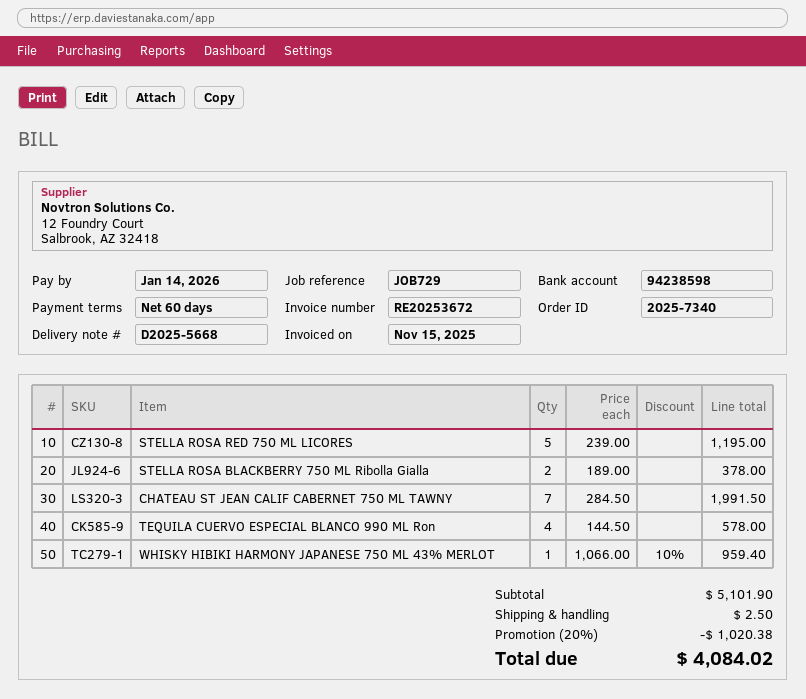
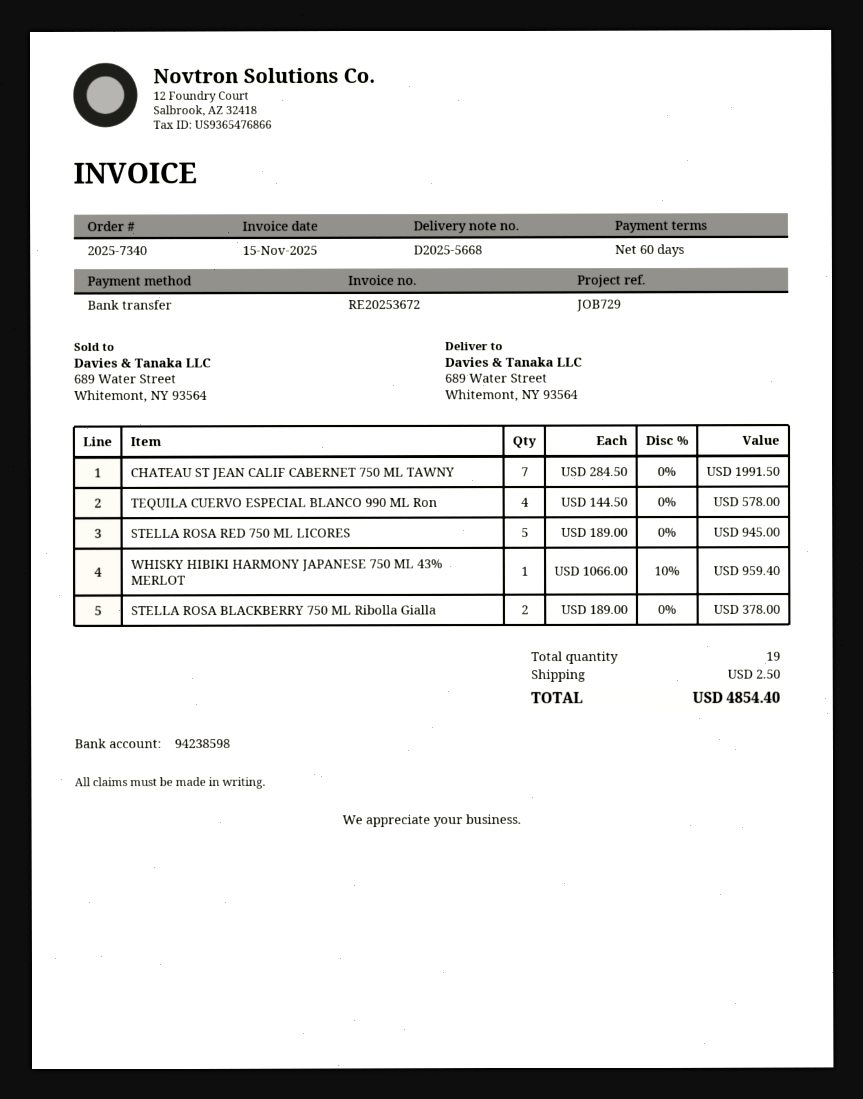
STELLA ROSA RED 750 ML LICORES: 5 x 239.00 = 1195.00 -> 5 x 189.00 = 945.00
discount: 20% = 1020.38 -> none
total: 4084.02 -> 4854.40

